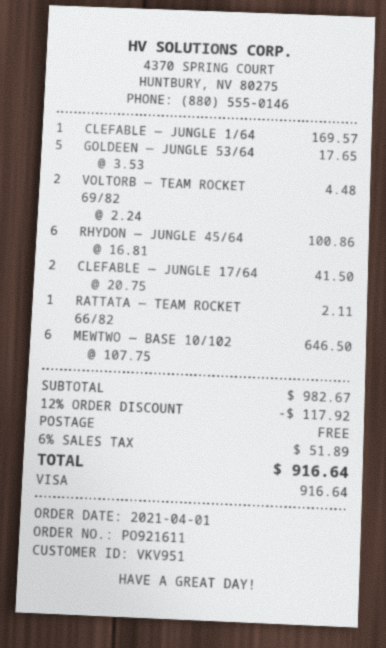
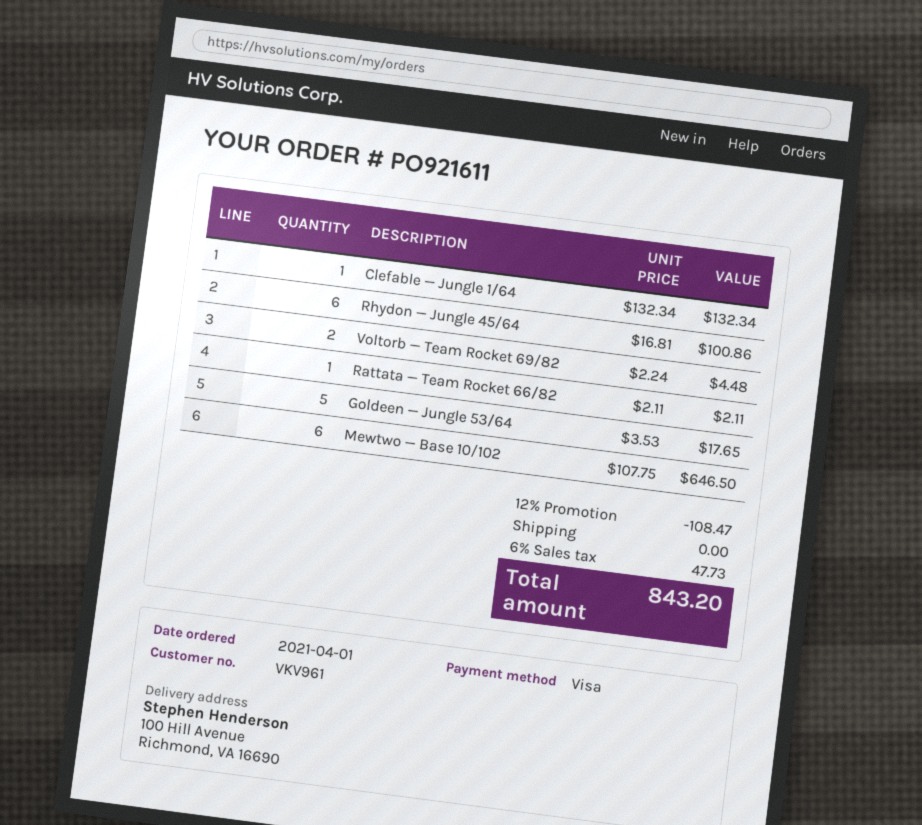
customer number: VKV951 -> VKV961
CLEFABLE — JUNGLE 1/64: 1 x 169.57 = 169.57 -> 1 x 132.34 = 132.34
CLEFABLE — JUNGLE 17/64: 2 x 20.75 = 41.50 -> none
discount: 12% = 117.92 -> 12% = 108.47
tax: 6% = 51.89 -> 6% = 47.73
total: 916.64 -> 843.20

